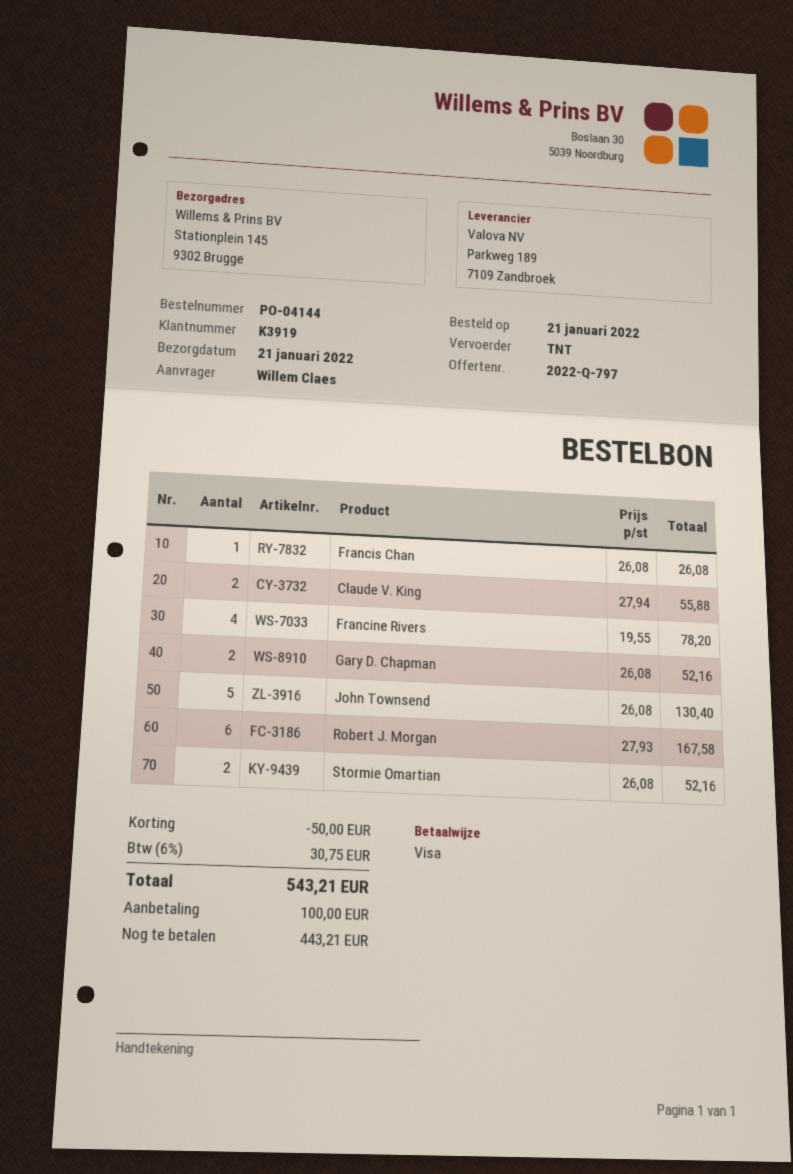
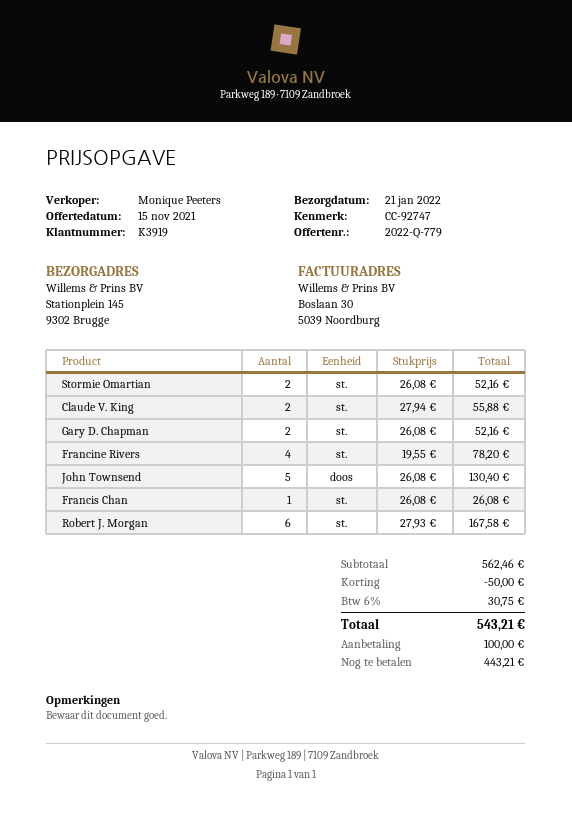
quote number: 2022-Q-797 -> 2022-Q-779

